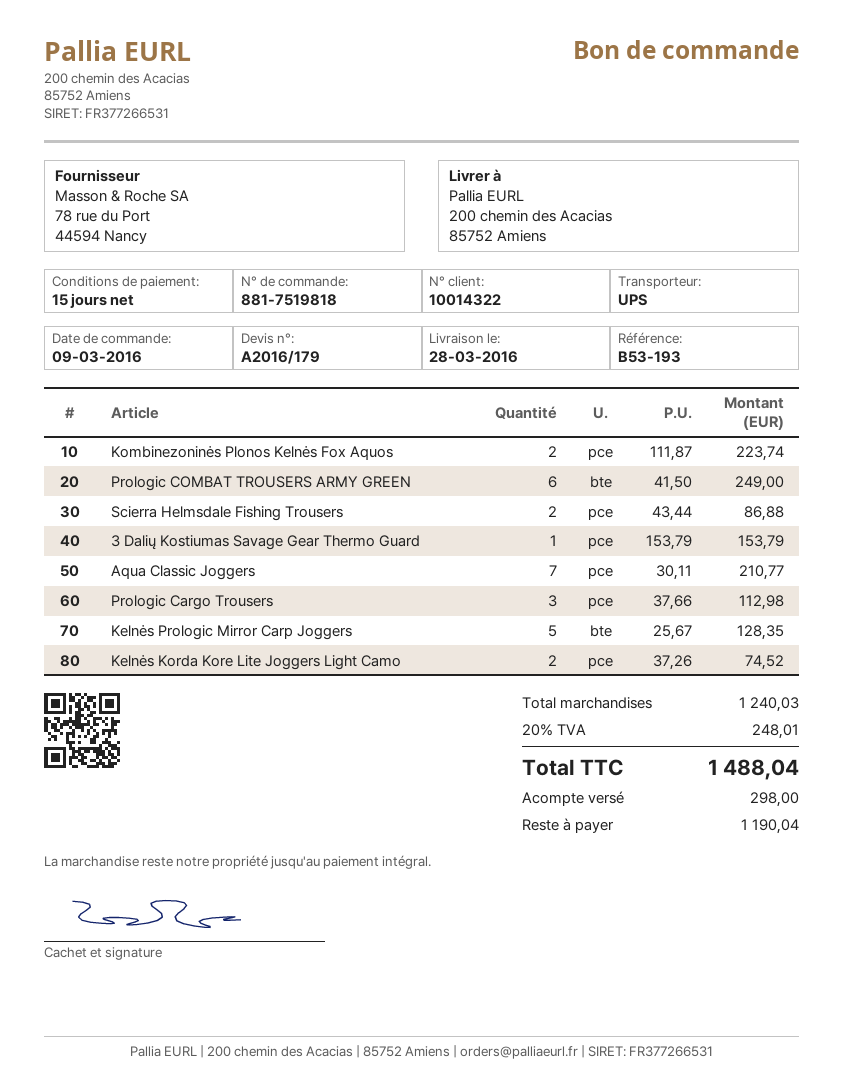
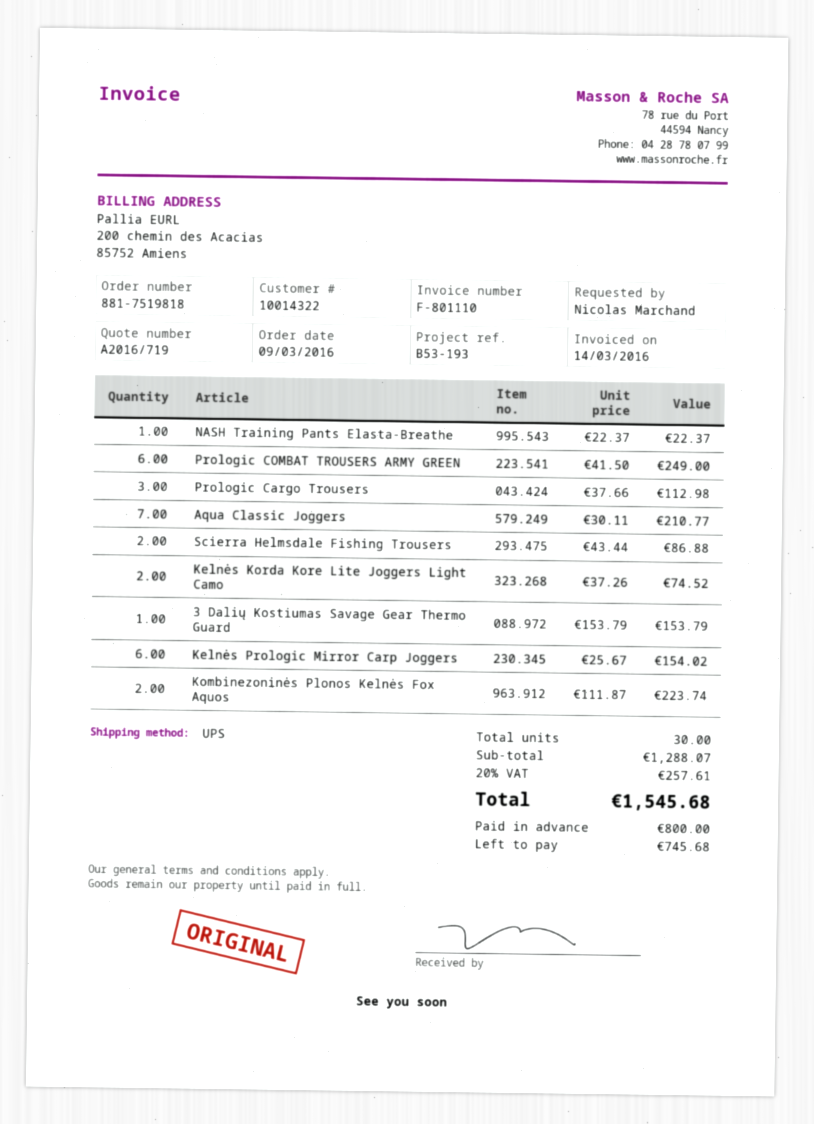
quote number: A2016/179 -> A2016/719
Kelnės Prologic Mirror Carp Joggers: 5 x 25.67 = 128.35 -> 6 x 25.67 = 154.02
NASH Training Pants Elasta-Breathe: none -> 1 x 22.37 = 22.37
subtotal: 1240.03 -> 1288.07
tax: 20% = 248.01 -> 20% = 257.61
total: 1488.04 -> 1545.68
deposit: 298.00 -> 800.00
balance: 1190.04 -> 745.68

